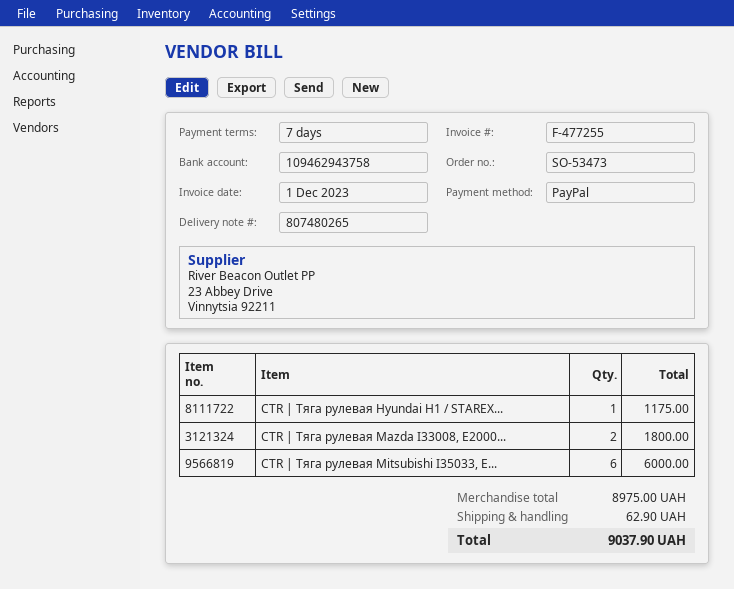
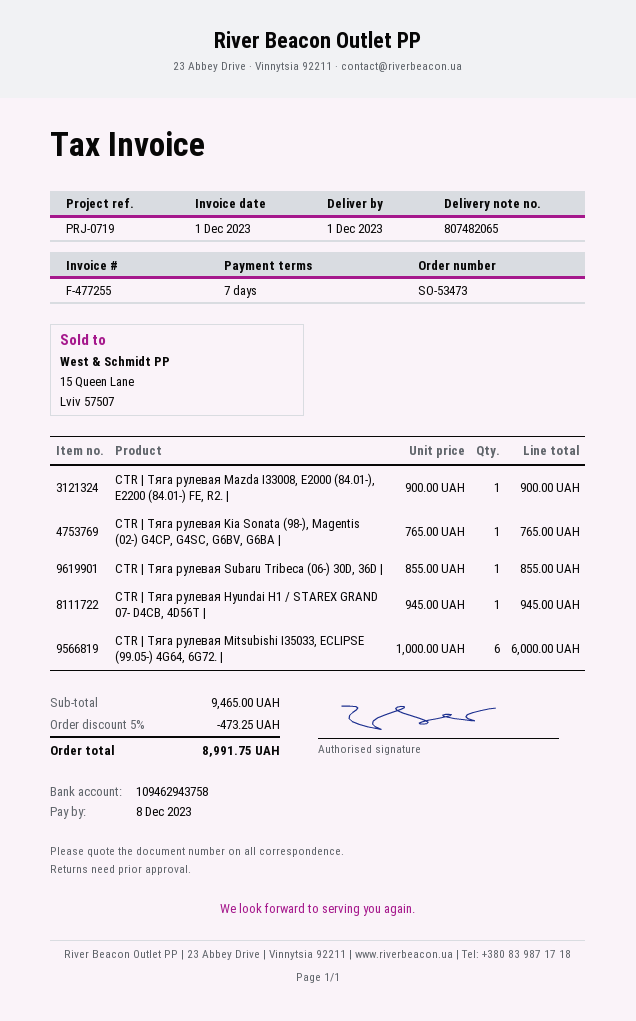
delivery note number: 807480265 -> 807482065
CTR | Тяга рулевая Hyundai H1 / STAREX...: 1 for 1175.00 -> 1 for 945.00
CTR | Тяга рулевая Mazda I33008, E2000...: 2 for 1800.00 -> 1 for 900.00
CTR | Тяга рулевая Kia Sonata (98-), Magentis (02-) G4CP, G4SC, G6BV, G6BA |: none -> 1 for 765.00
CTR | Тяга рулевая Subaru Tribeca (06-) 30D, 36D |: none -> 1 for 855.00
subtotal: 8975.00 -> 9465.00
discount: none -> 5% = 473.25
shipping: 62.90 -> none
total: 9037.90 -> 8991.75

